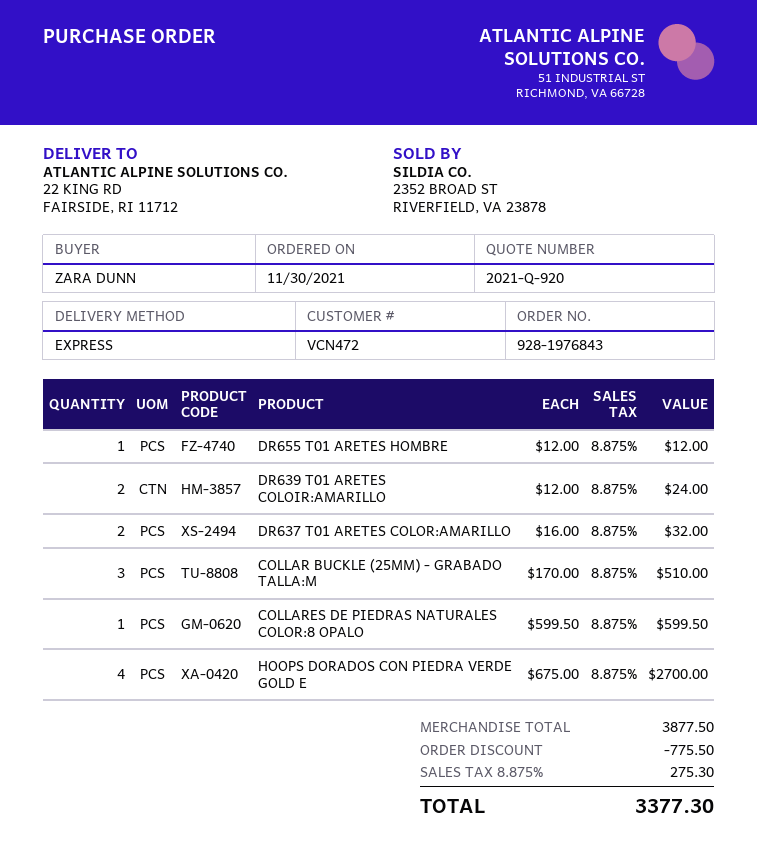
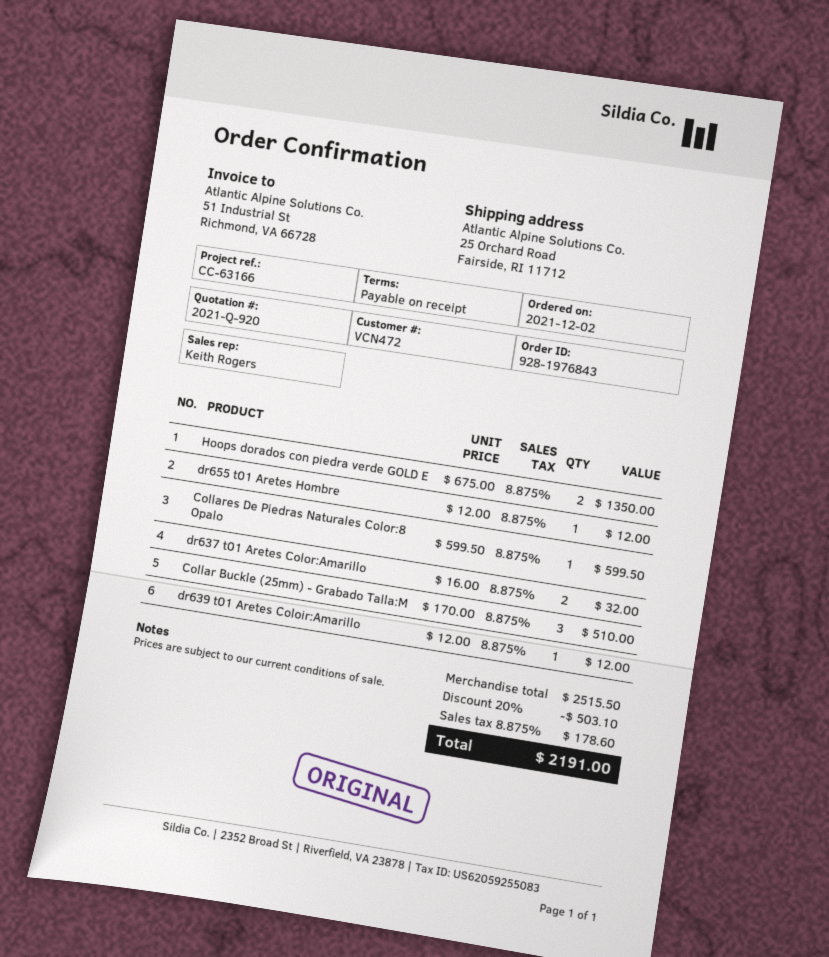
order date: 2021-11-30 -> 2021-12-02
ship to: 22 KING RD, FAIRSIDE, RI 11712 -> 25 Orchard Road, Fairside, RI 11712
DR639 T01 ARETES COLOIR:AMARILLO: 2 x 12.00 = 24.00 -> 1 x 12.00 = 12.00
HOOPS DORADOS CON PIEDRA VERDE GOLD E: 4 x 675.00 = 2700.00 -> 2 x 675.00 = 1350.00
subtotal: 3877.50 -> 2515.50
discount: 775.50 -> 503.10
tax: 8.875% = 275.30 -> 8.875% = 178.60
total: 3377.30 -> 2191.00

